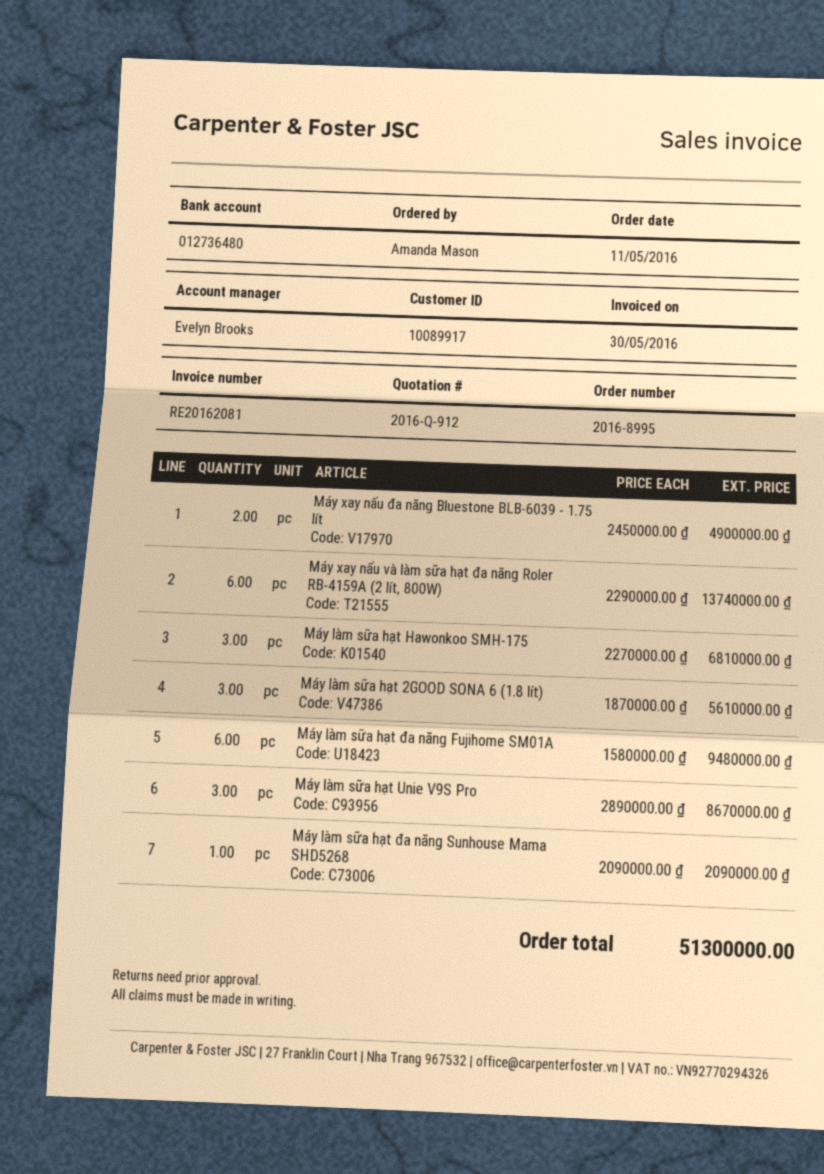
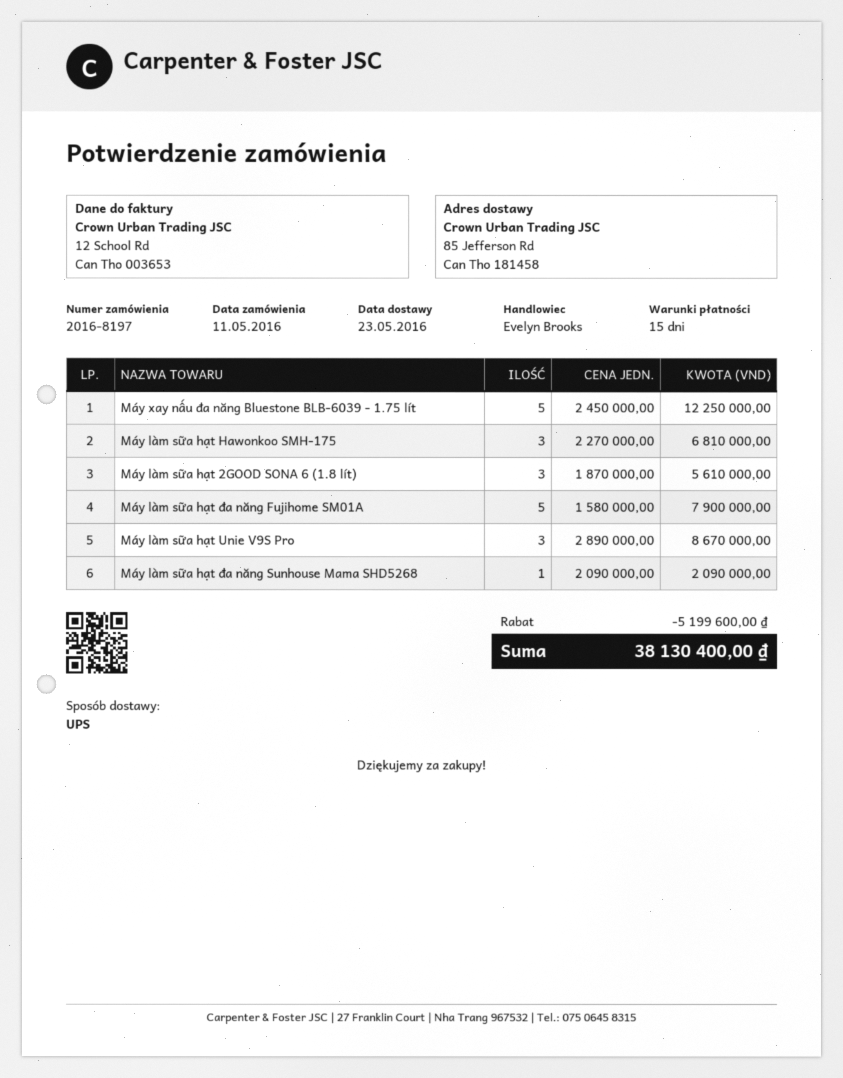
order number: 2016-8995 -> 2016-8197
Máy xay nấu đa năng Bluestone BLB-6039 - 1.75 lít: 2 x 2450000.00 = 4900000.00 -> 5 x 2450000.00 = 12250000.00
Máy xay nấu và làm sữa hạt đa năng Roler RB-4159A (2 lít, 800W): 6 x 2290000.00 = 13740000.00 -> none
Máy làm sữa hạt đa năng Fujihome SM01A: 6 x 1580000.00 = 9480000.00 -> 5 x 1580000.00 = 7900000.00
discount: none -> 5199600.00
total: 51300000.00 -> 38130400.00

